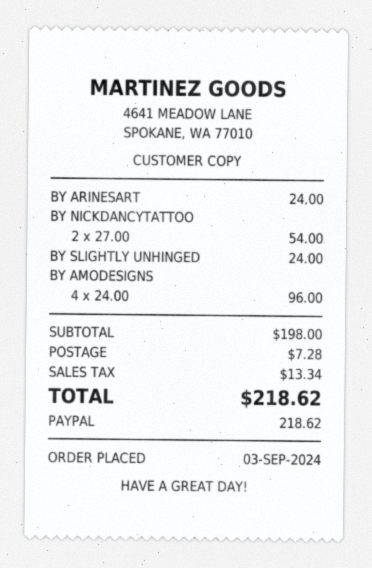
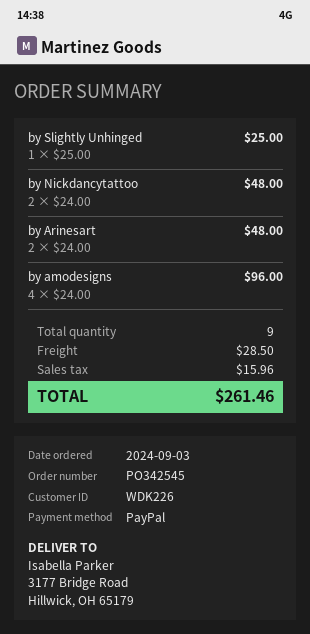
BY ARINESART: 1 x 24.00 = 24.00 -> 2 x 24.00 = 48.00
BY NICKDANCYTATTOO: 2 x 27.00 = 54.00 -> 2 x 24.00 = 48.00
BY SLIGHTLY UNHINGED: 1 x 24.00 = 24.00 -> 1 x 25.00 = 25.00
shipping: 7.28 -> 28.50
tax: 13.34 -> 15.96
total: 218.62 -> 261.46

